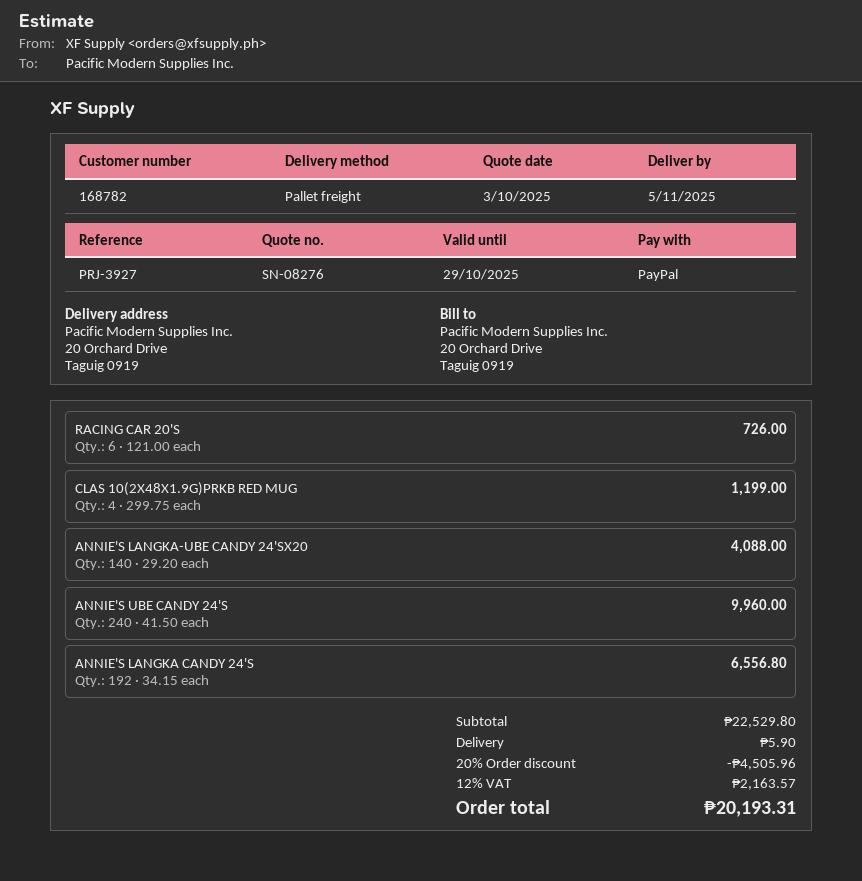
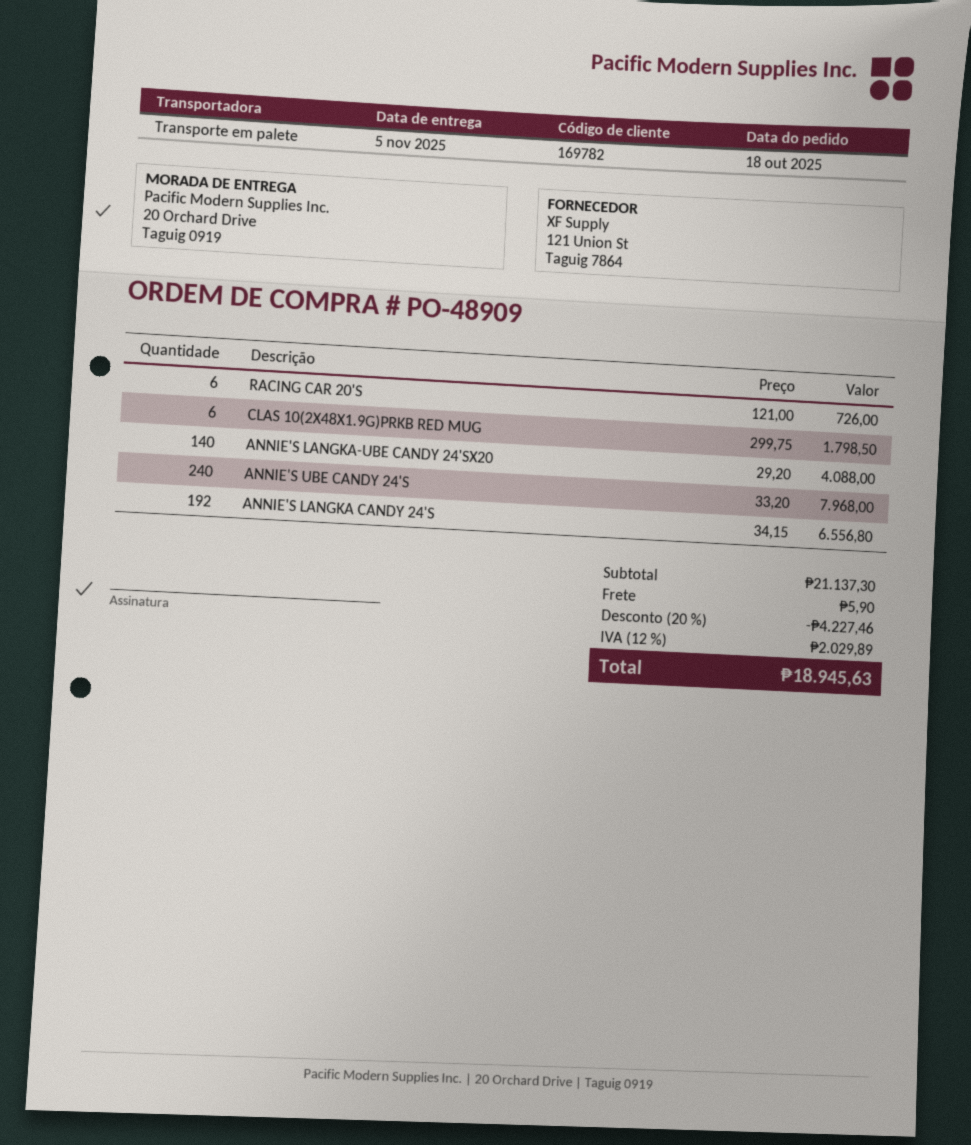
customer number: 168782 -> 169782
CLAS 10(2X48X1.9G)PRKB RED MUG: 4 x 299.75 = 1199.00 -> 6 x 299.75 = 1798.50
ANNIE'S UBE CANDY 24'S: 240 x 41.50 = 9960.00 -> 240 x 33.20 = 7968.00
subtotal: 22529.80 -> 21137.30
discount: 20% = 4505.96 -> 20% = 4227.46
tax: 12% = 2163.57 -> 12% = 2029.89
total: 20193.31 -> 18945.63

